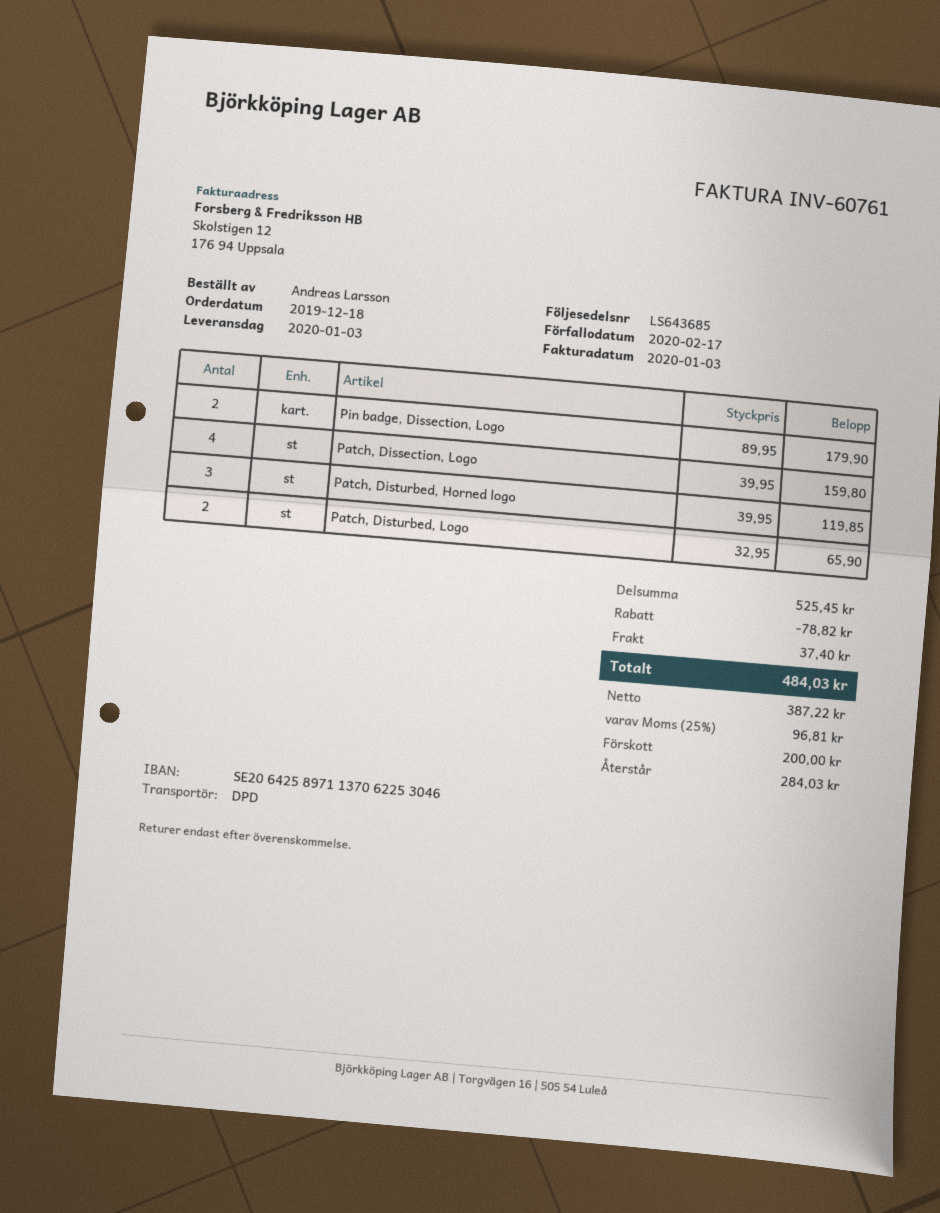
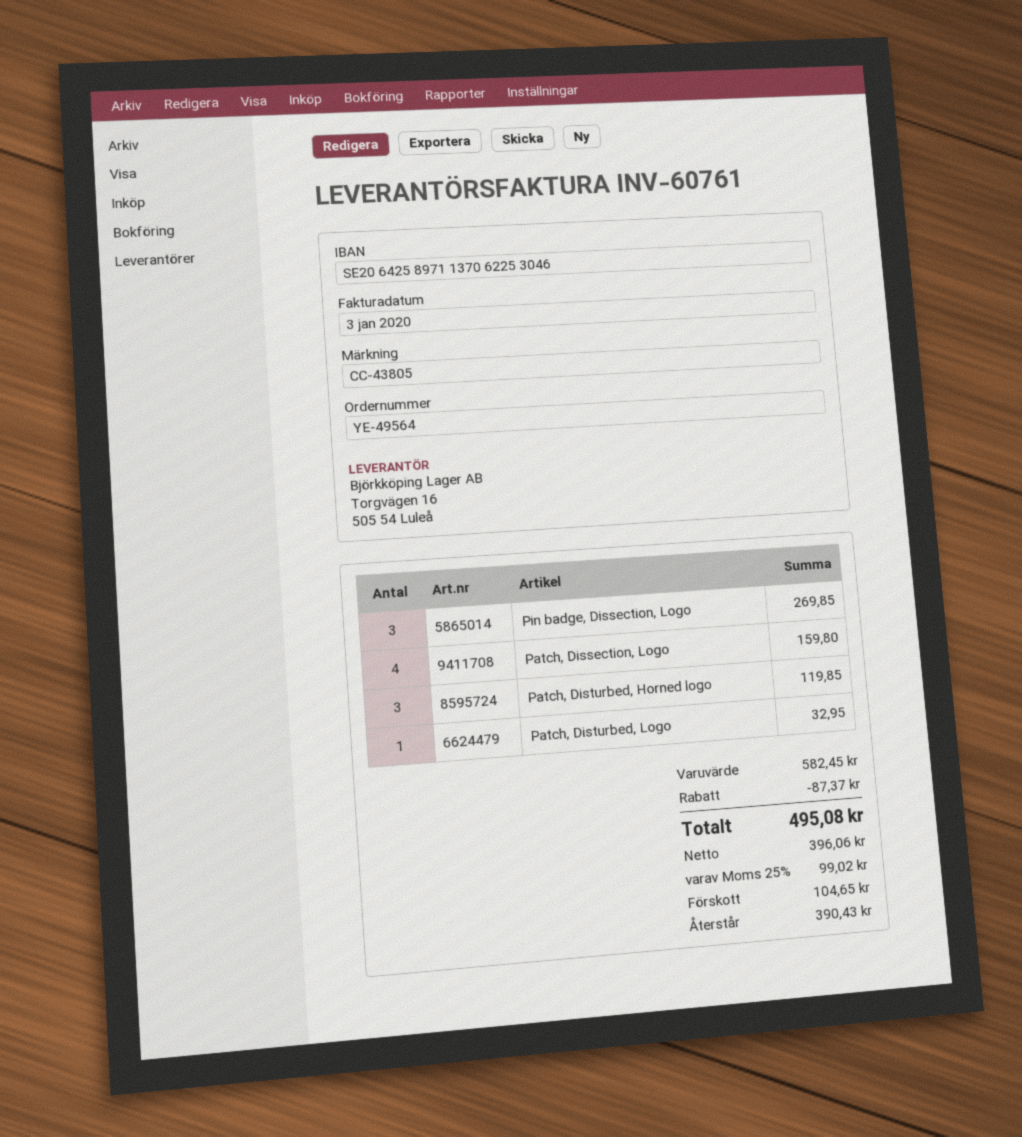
Pin badge, Dissection, Logo: 2 for 179.90 -> 3 for 269.85
Patch, Disturbed, Logo: 2 for 65.90 -> 1 for 32.95
subtotal: 525.45 -> 582.45
discount: 78.82 -> 87.37
shipping: 37.40 -> none
net: 387.22 -> 396.06
tax: 25% = 96.81 -> 25% = 99.02
total: 484.03 -> 495.08
deposit: 200.00 -> 104.65
balance: 284.03 -> 390.43

